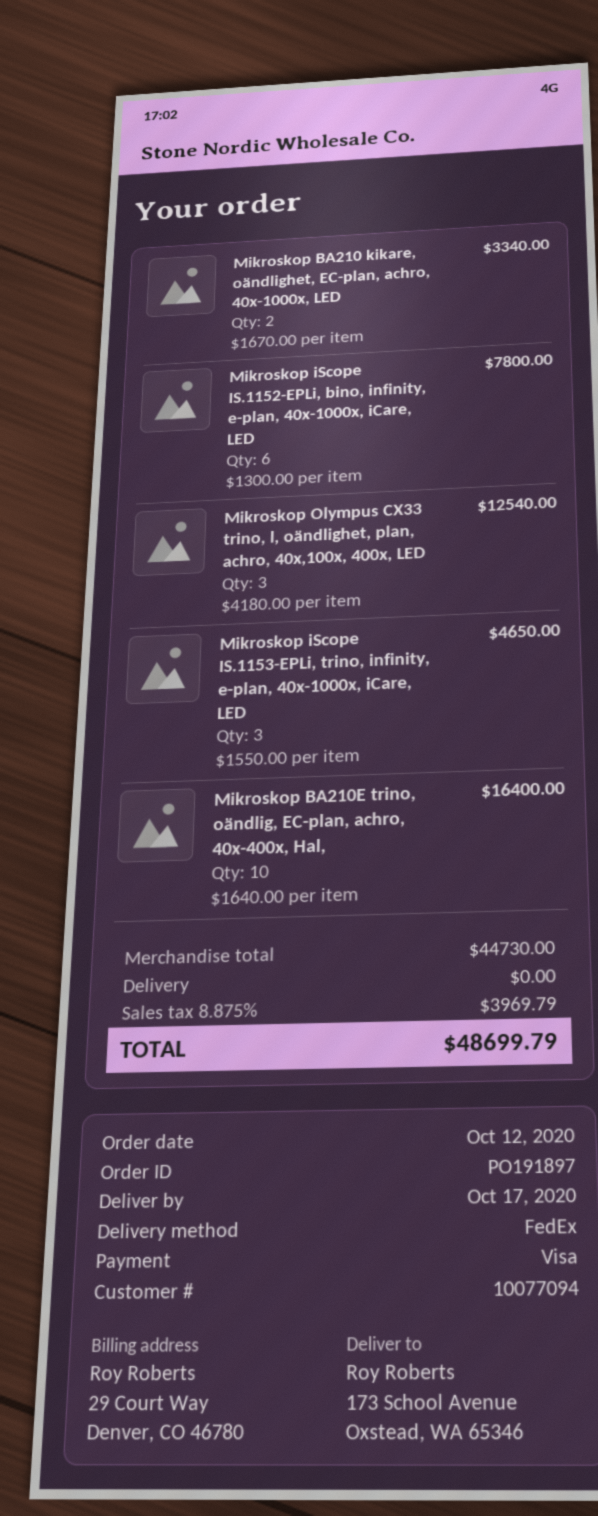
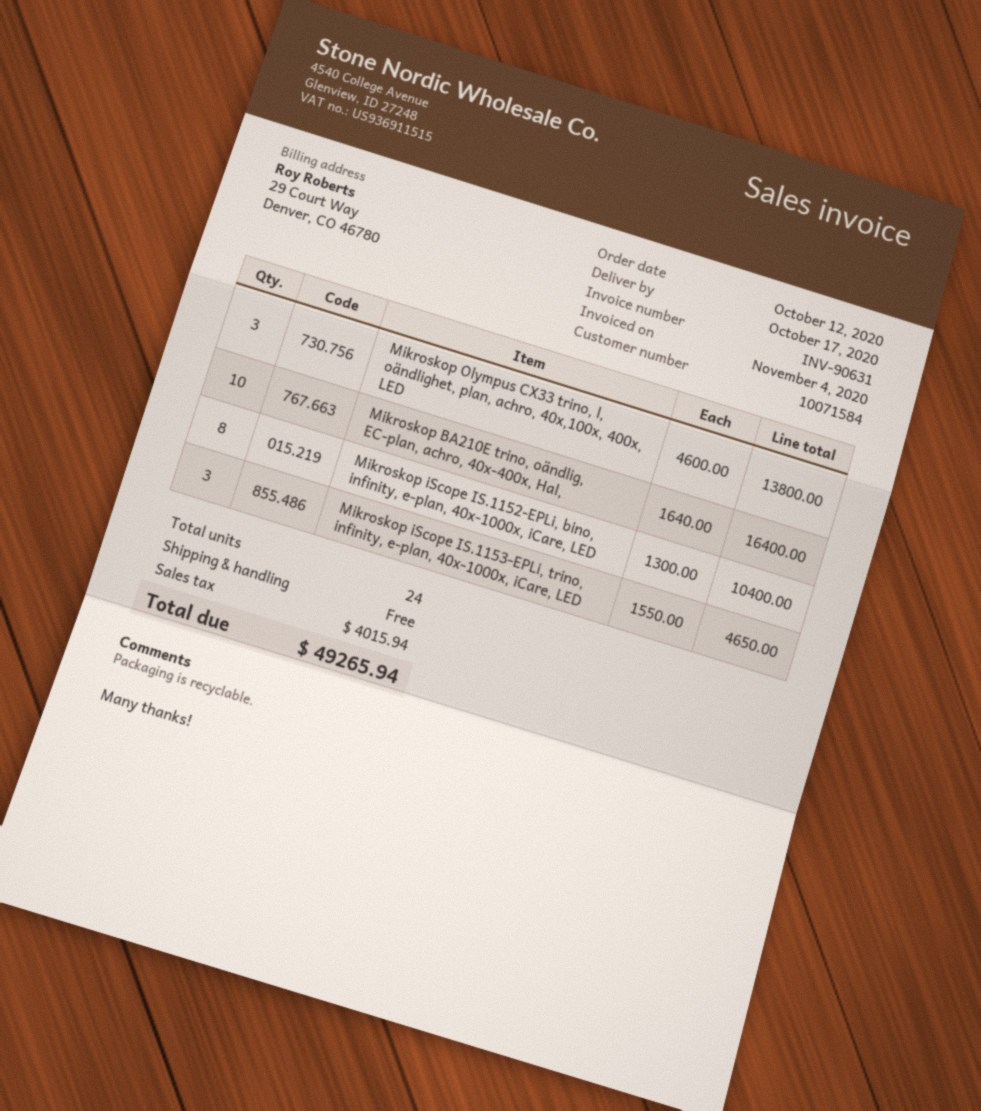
customer number: 10077094 -> 10071584
Mikroskop BA210 kikare, oändlighet, EC-plan, achro, 40x-1000x, LED: 2 x 1670.00 = 3340.00 -> none
Mikroskop iScope IS.1152-EPLi, bino, infinity, e-plan, 40x-1000x, iCare, LED: 6 x 1300.00 = 7800.00 -> 8 x 1300.00 = 10400.00
Mikroskop Olympus CX33 trino, l, oändlighet, plan, achro, 40x,100x, 400x, LED: 3 x 4180.00 = 12540.00 -> 3 x 4600.00 = 13800.00
tax: 3969.79 -> 4015.94
total: 48699.79 -> 49265.94

